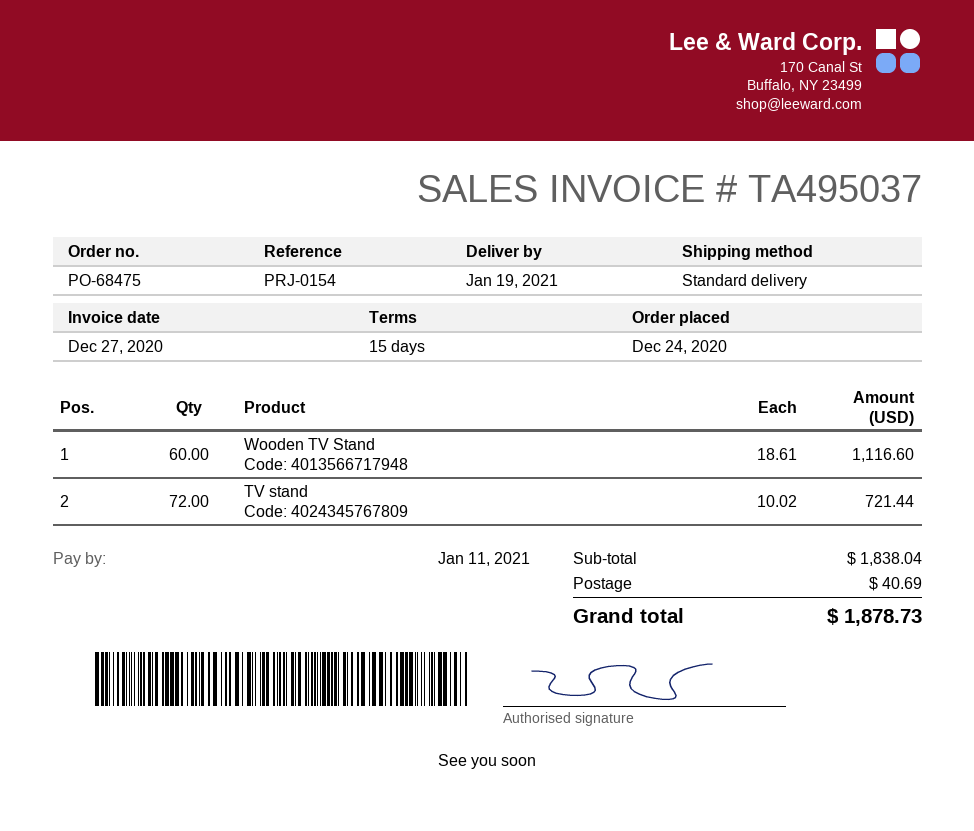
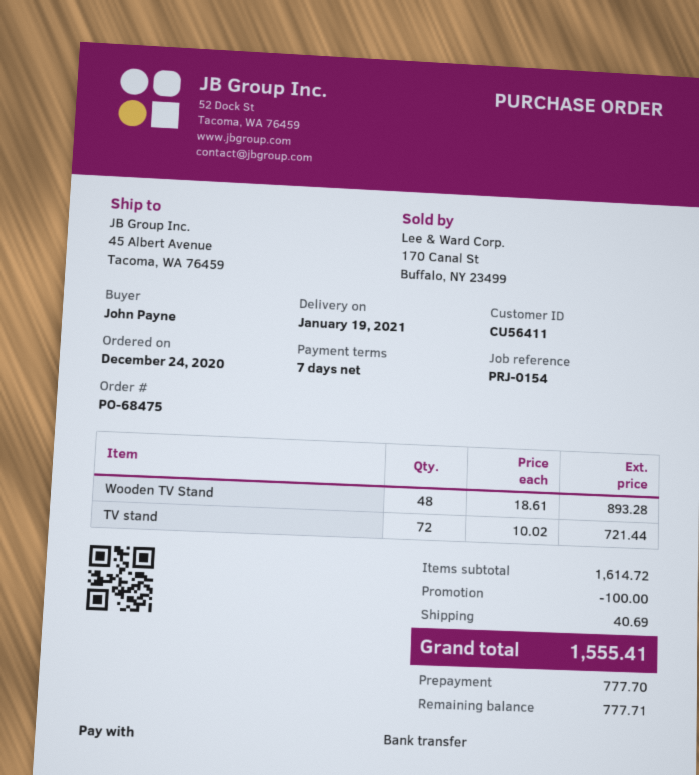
payment terms: 15 days -> 7 days
Wooden TV Stand: 60 x 18.61 = 1116.60 -> 48 x 18.61 = 893.28
subtotal: 1838.04 -> 1614.72
discount: none -> 100.00
total: 1878.73 -> 1555.41

